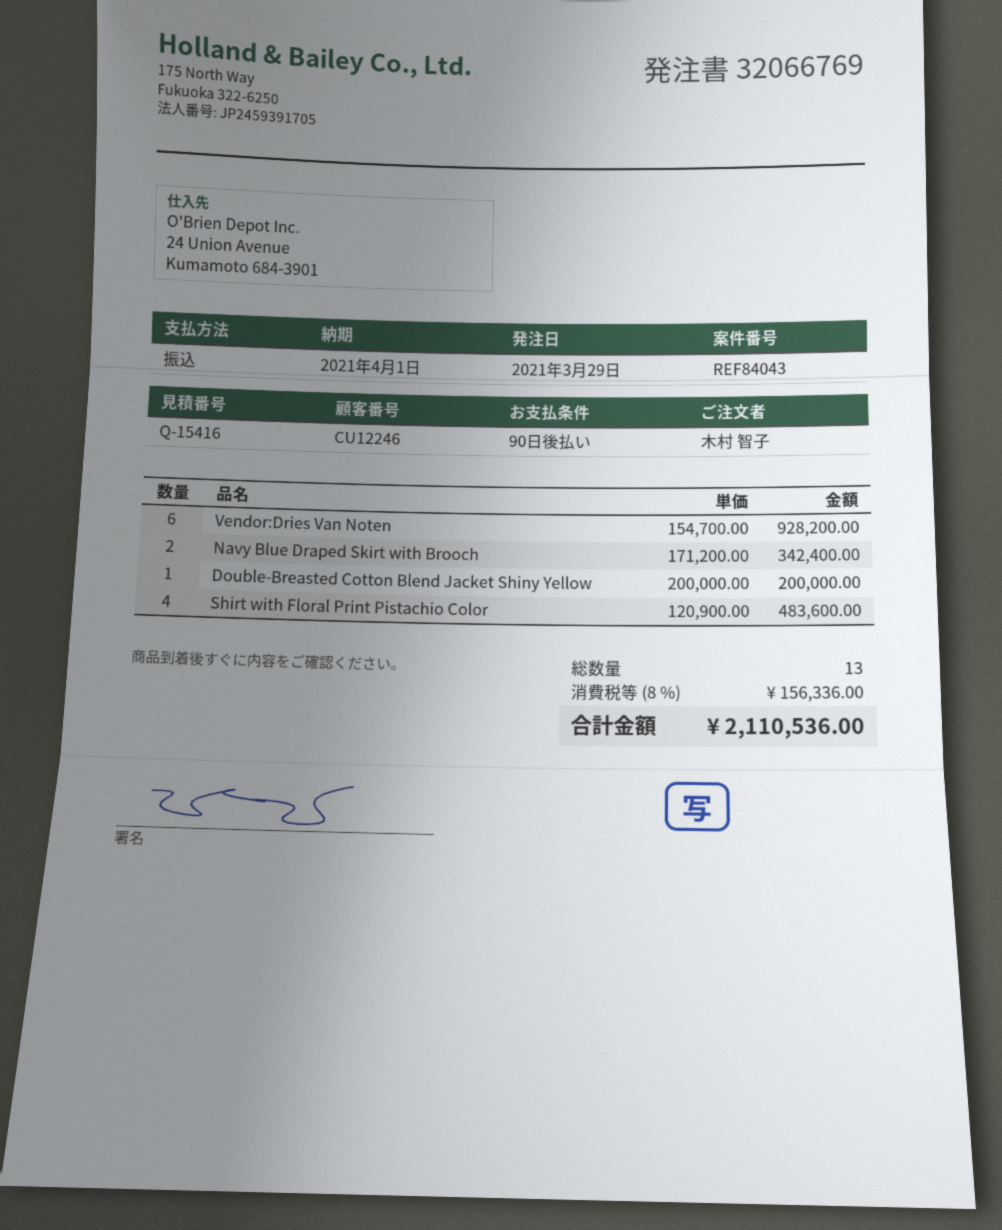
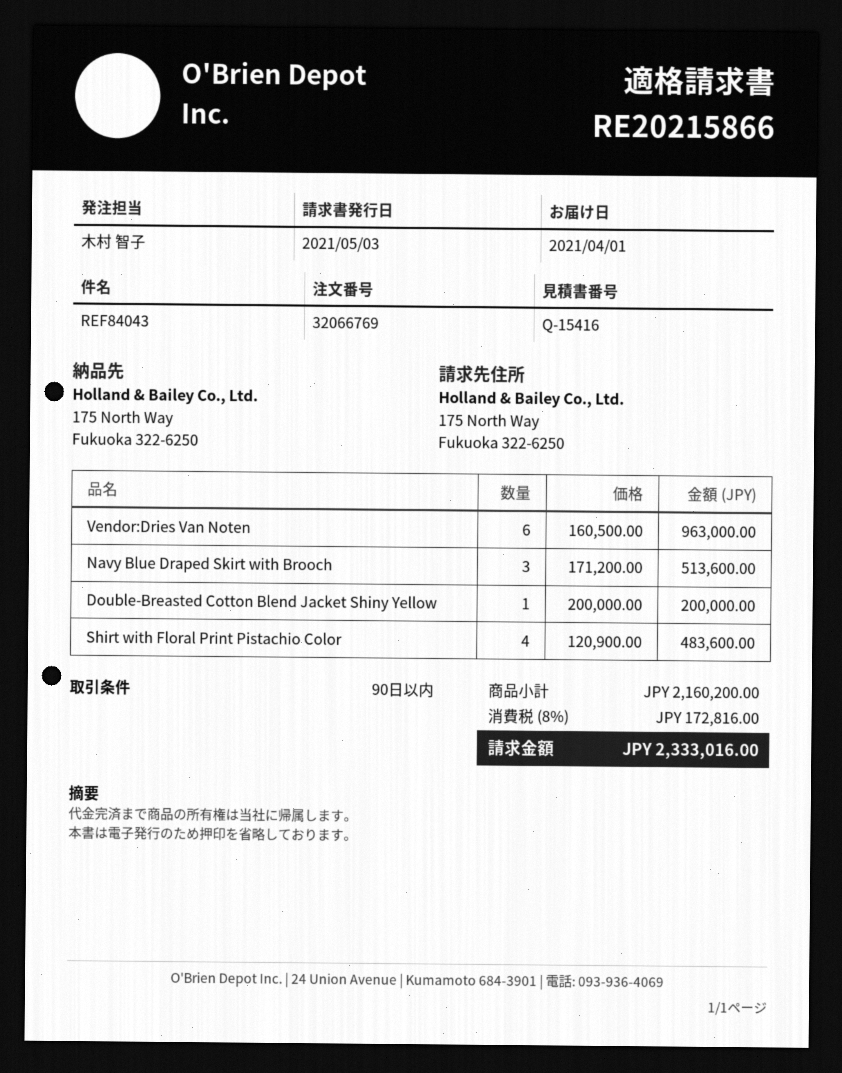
Vendor:Dries Van Noten: 6 x 154700.00 = 928200.00 -> 6 x 160500.00 = 963000.00
Navy Blue Draped Skirt with Brooch: 2 x 171200.00 = 342400.00 -> 3 x 171200.00 = 513600.00
tax: 8% = 156336.00 -> 8% = 172816.00
total: 2110536.00 -> 2333016.00

